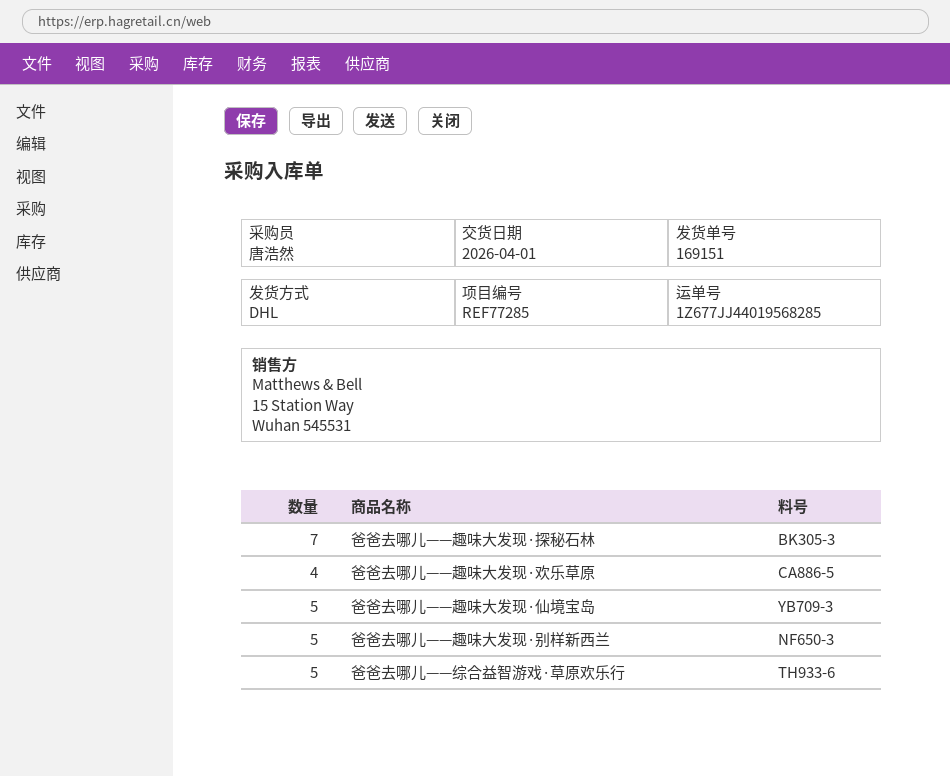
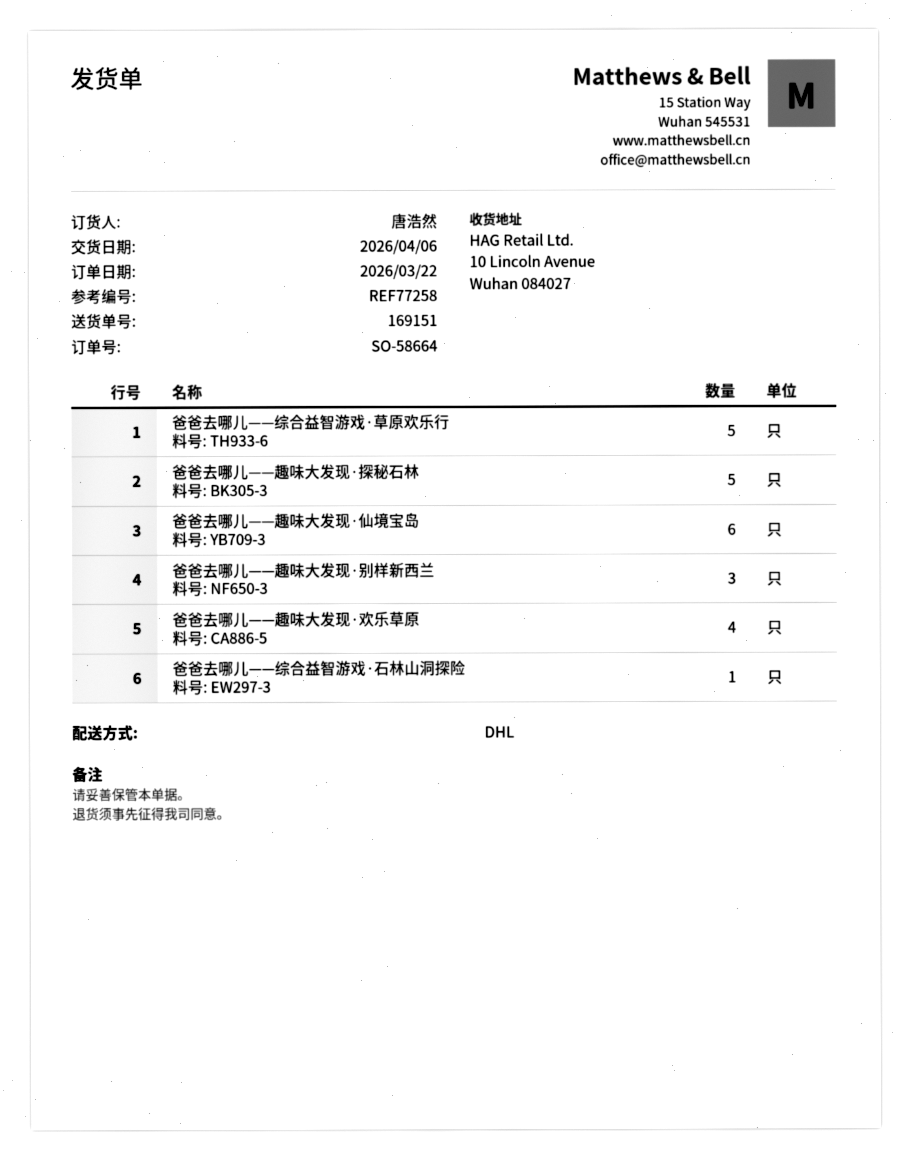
delivery date: 2026-04-01 -> 2026-04-06
reference: REF77285 -> REF77258
爸爸去哪儿——趣味大发现·探秘石林: 7 -> 5
爸爸去哪儿——趣味大发现·仙境宝岛: 5 -> 6
爸爸去哪儿——趣味大发现·别样新西兰: 5 -> 3
爸爸去哪儿——综合益智游戏·石林山洞探险: none -> 1

